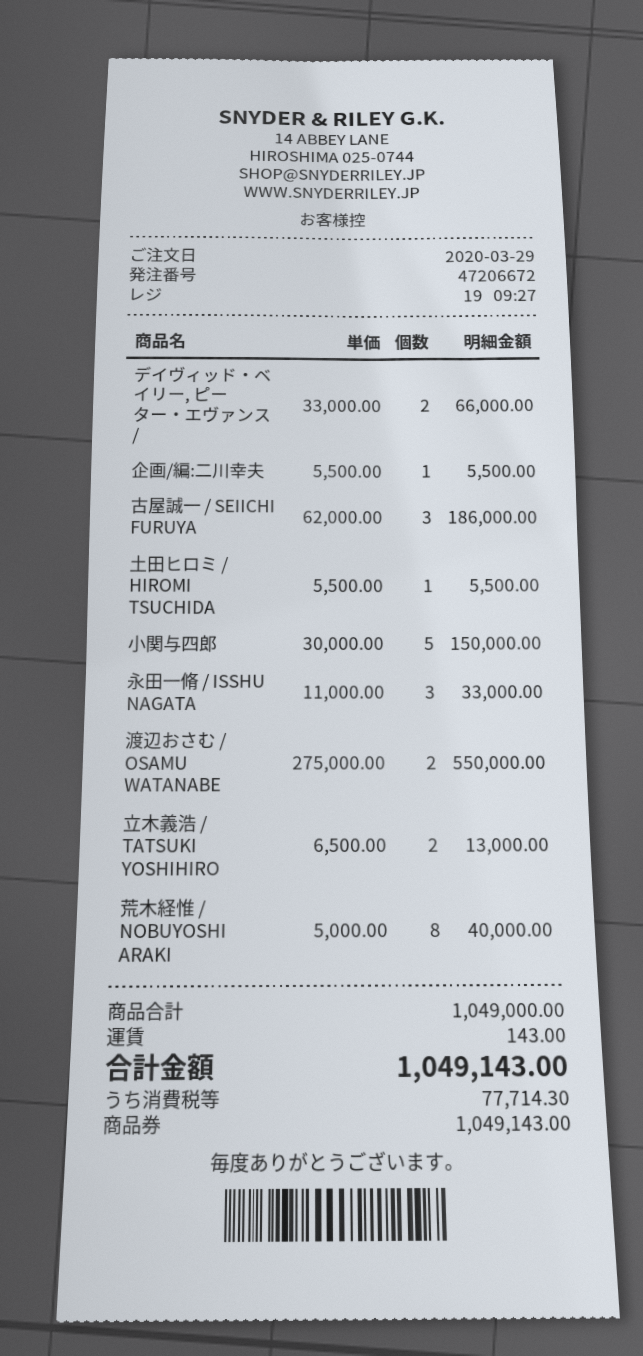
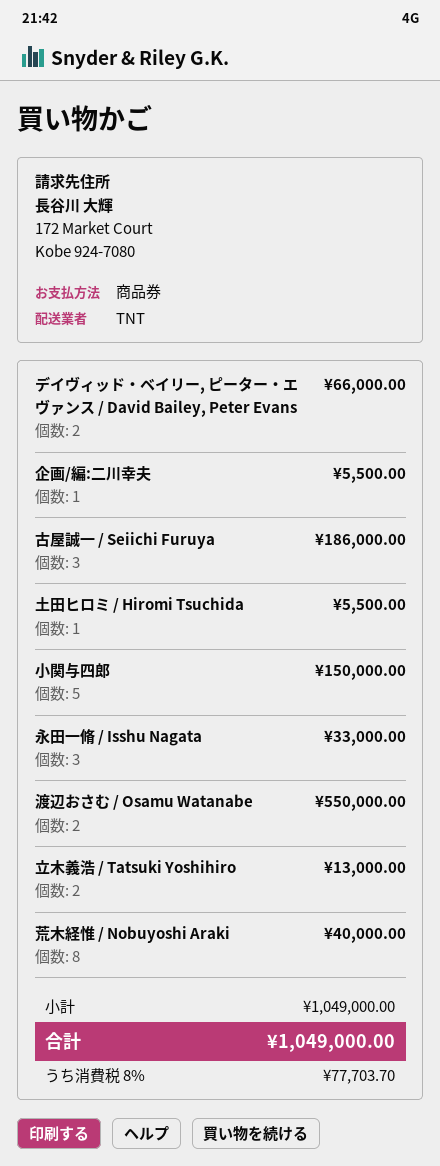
shipping: 143.00 -> none
tax: 77714.30 -> 77703.70
total: 1049143.00 -> 1049000.00

